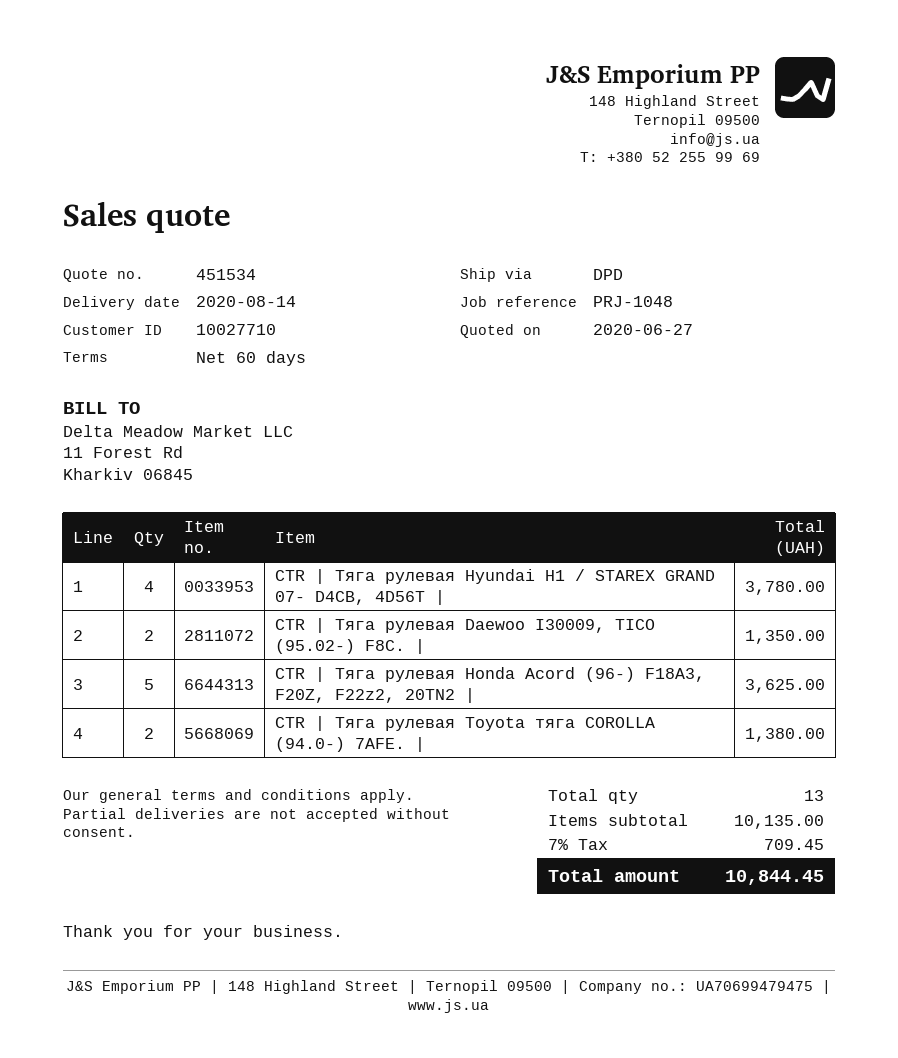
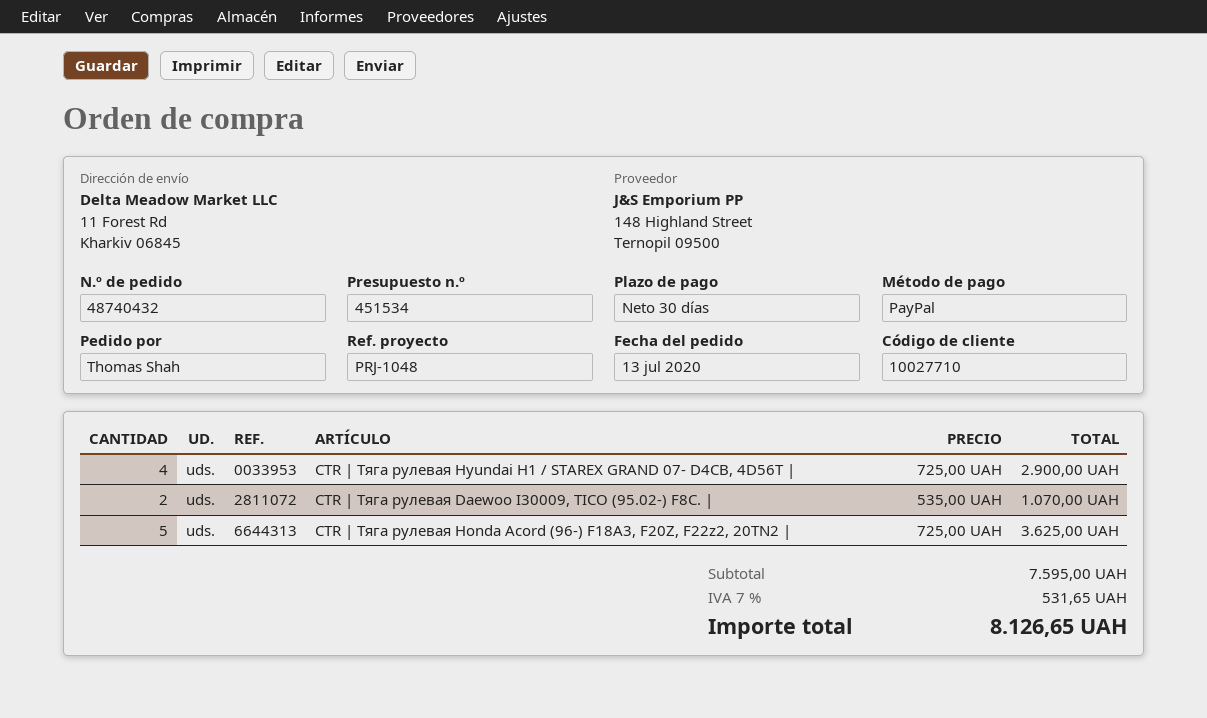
payment terms: 60 days -> 30 days
CTR | Тяга рулевая Hyundai H1 / STAREX GRAND 07- D4CB, 4D56T |: 4 for 3780.00 -> 4 for 2900.00
CTR | Тяга рулевая Daewoo I30009, TICO (95.02-) F8C. |: 2 for 1350.00 -> 2 for 1070.00
CTR | Тяга рулевая Toyota тяга COROLLA (94.0-) 7AFE. |: 2 for 1380.00 -> none
subtotal: 10135.00 -> 7595.00
tax: 7% = 709.45 -> 7% = 531.65
total: 10844.45 -> 8126.65

